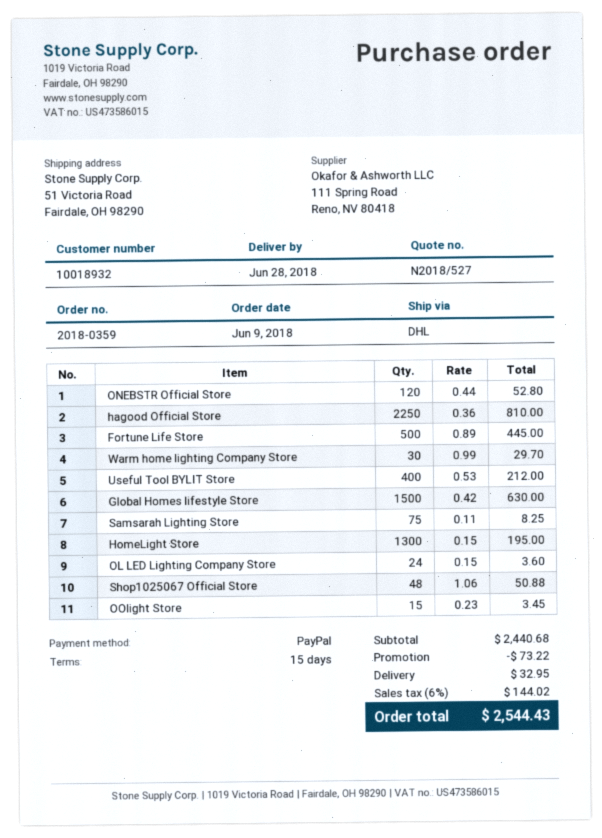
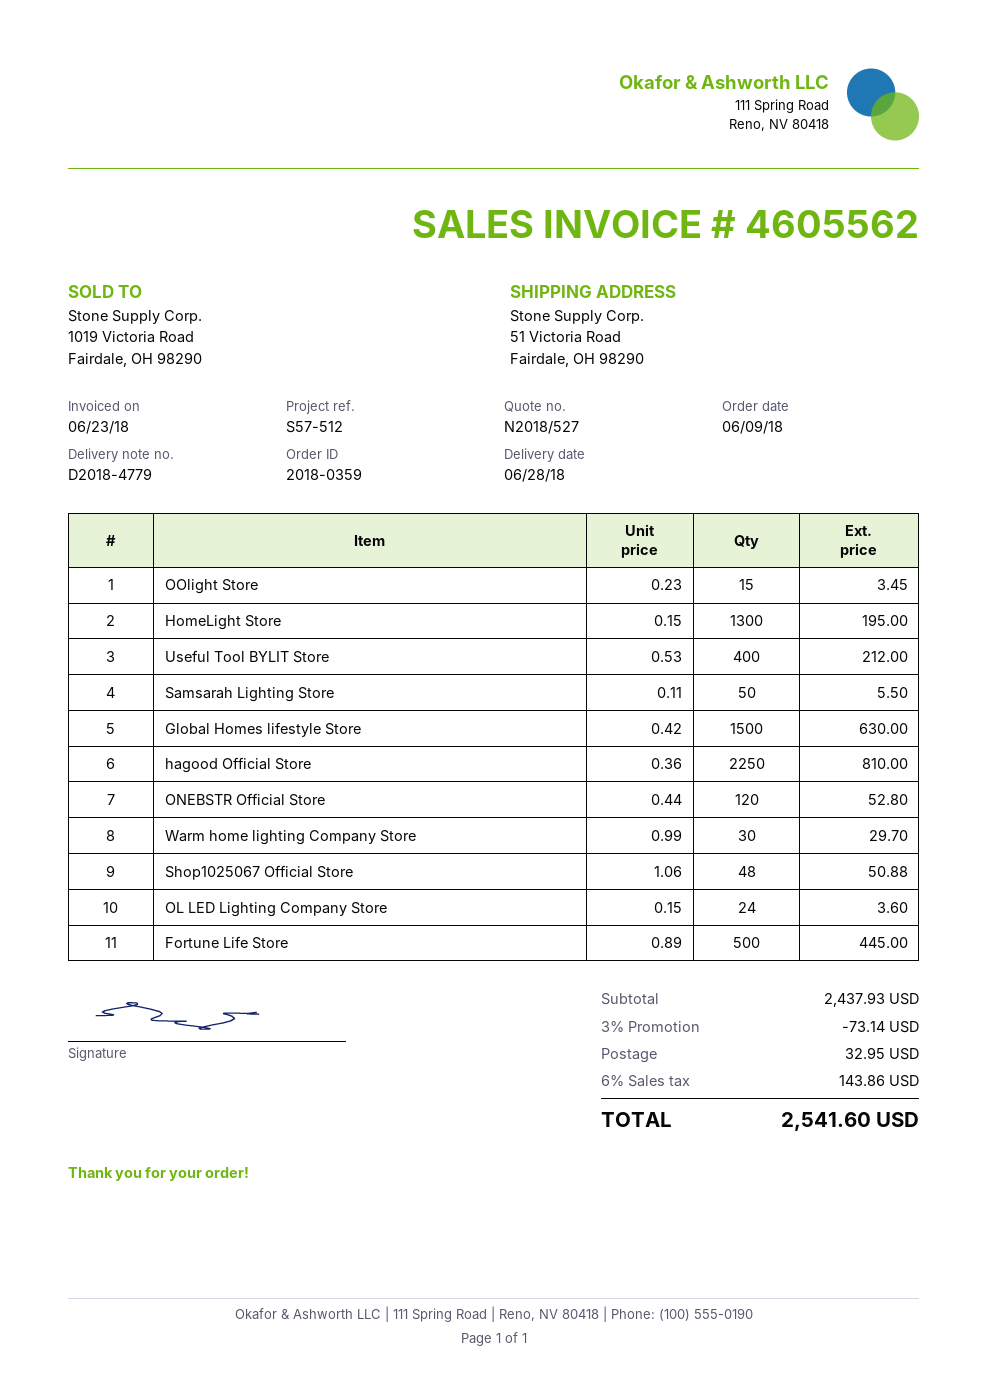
Samsarah Lighting Store: 75 x 0.11 = 8.25 -> 50 x 0.11 = 5.50
subtotal: 2440.68 -> 2437.93
discount: 73.22 -> 73.14
tax: 6% = 144.02 -> 6% = 143.86
total: 2544.43 -> 2541.60

